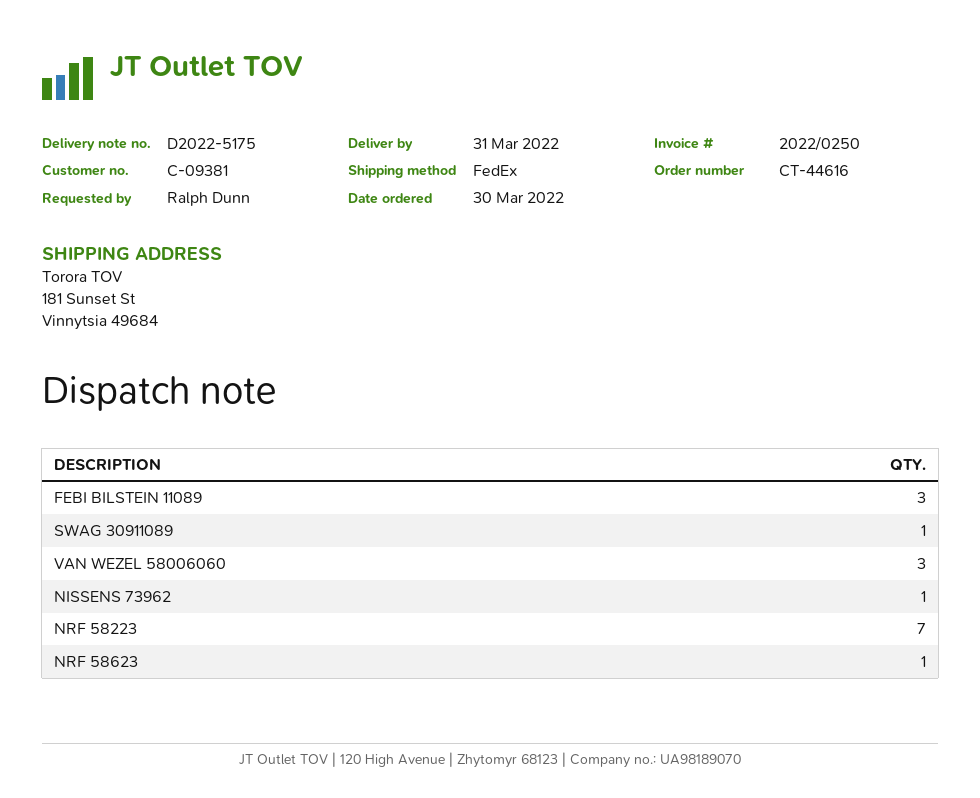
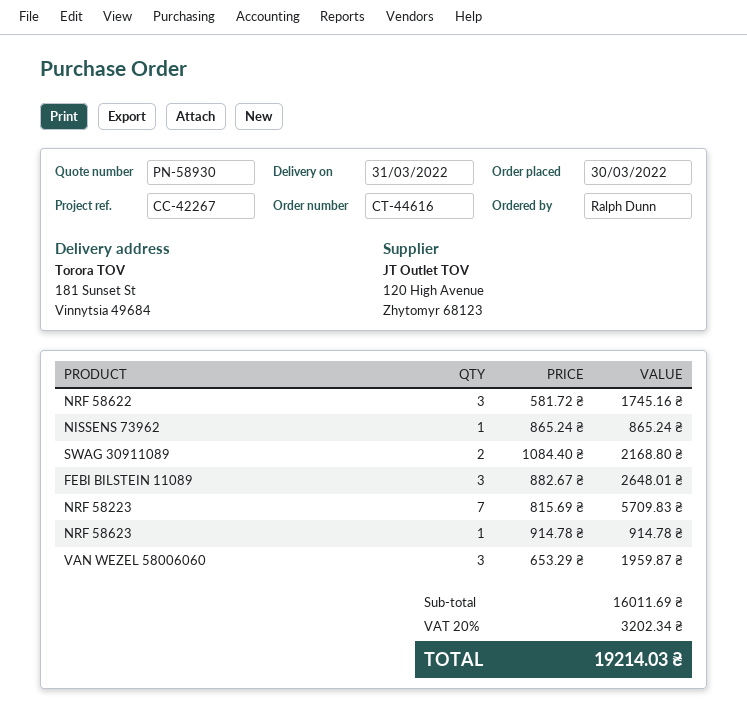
SWAG 30911089: 1 -> 2
NRF 58622: none -> 3

